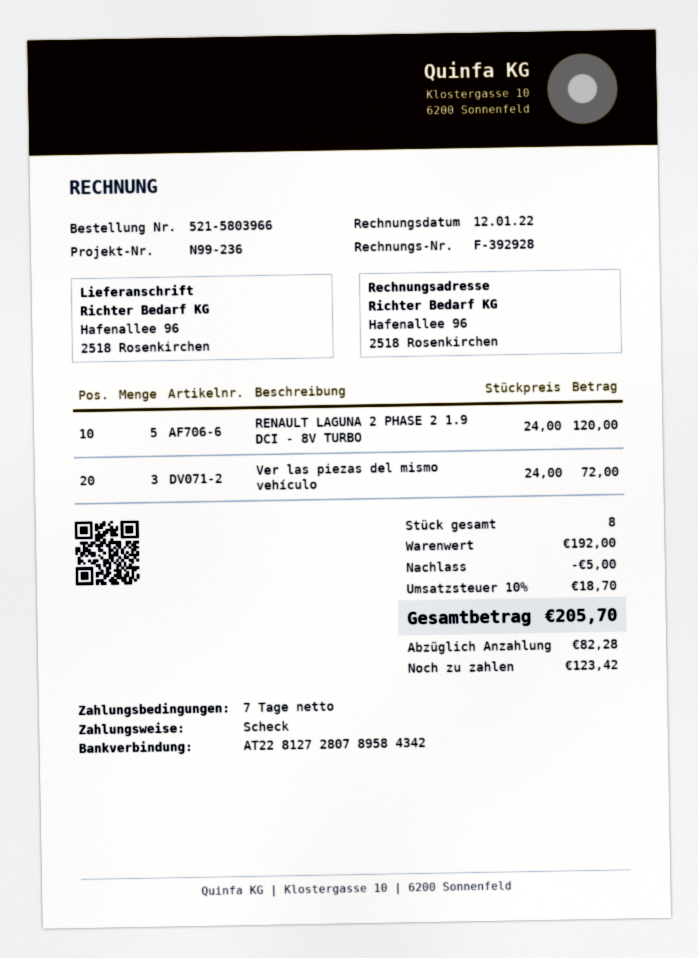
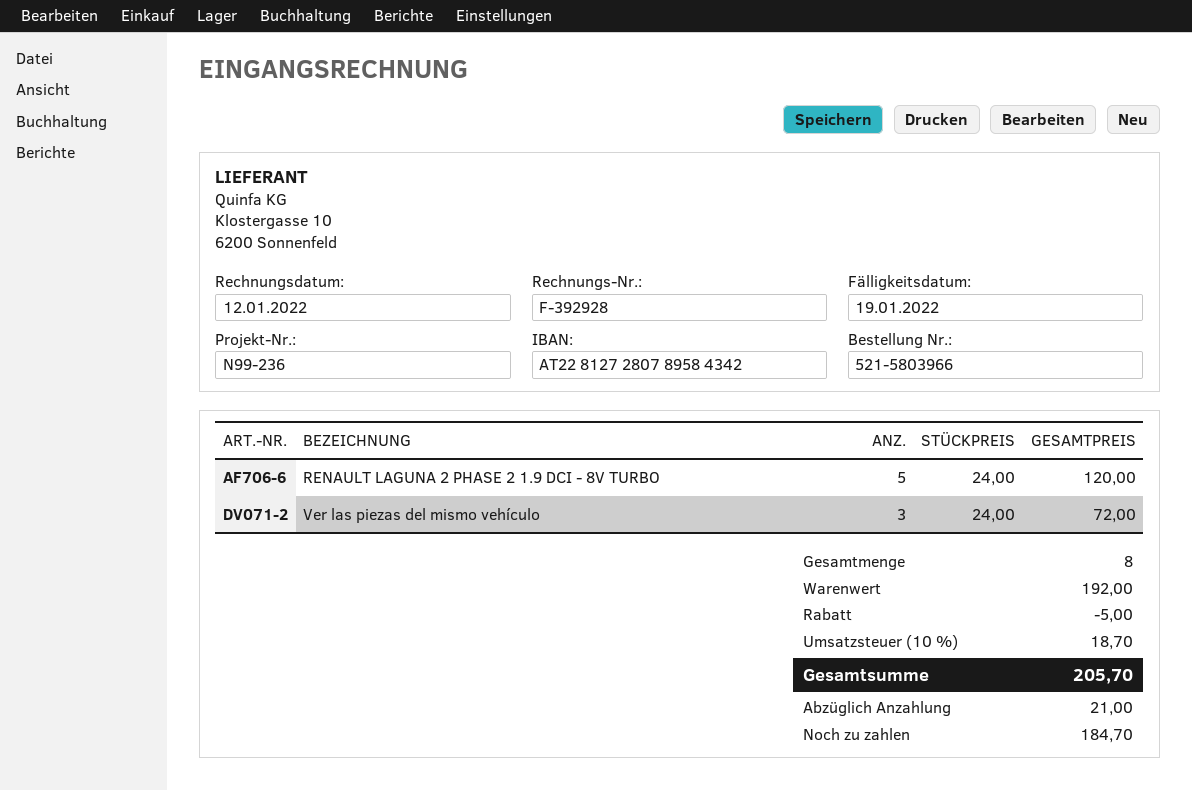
deposit: 82.28 -> 21.00
balance: 123.42 -> 184.70

